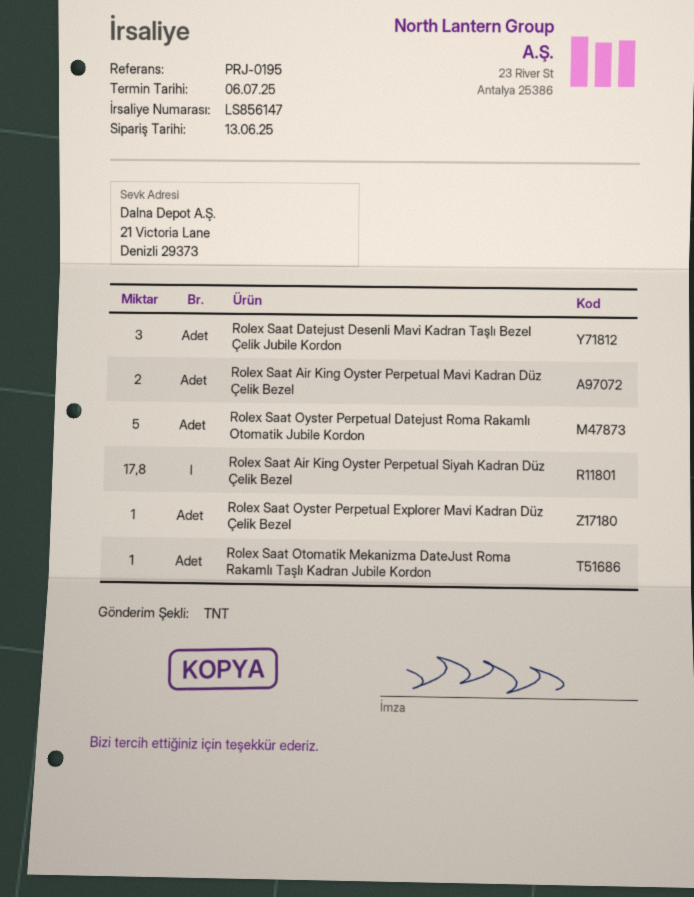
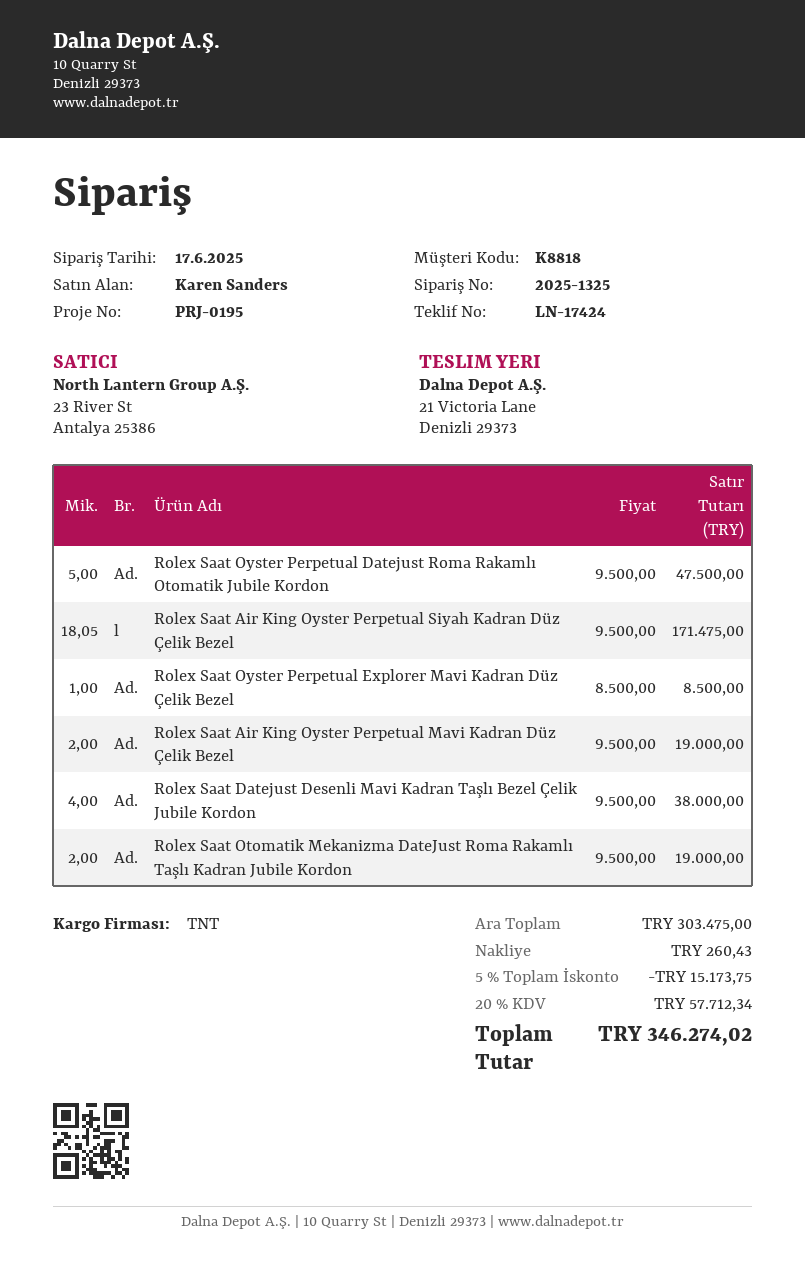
order date: 2025-06-13 -> 2025-06-17
Rolex Saat Datejust Desenli Mavi Kadran Taşlı Bezel Çelik Jubile Kordon: 3 -> 4
Rolex Saat Air King Oyster Perpetual Siyah Kadran Düz Çelik Bezel: 17.8 -> 18.05
Rolex Saat Otomatik Mekanizma DateJust Roma Rakamlı Taşlı Kadran Jubile Kordon: 1 -> 2

